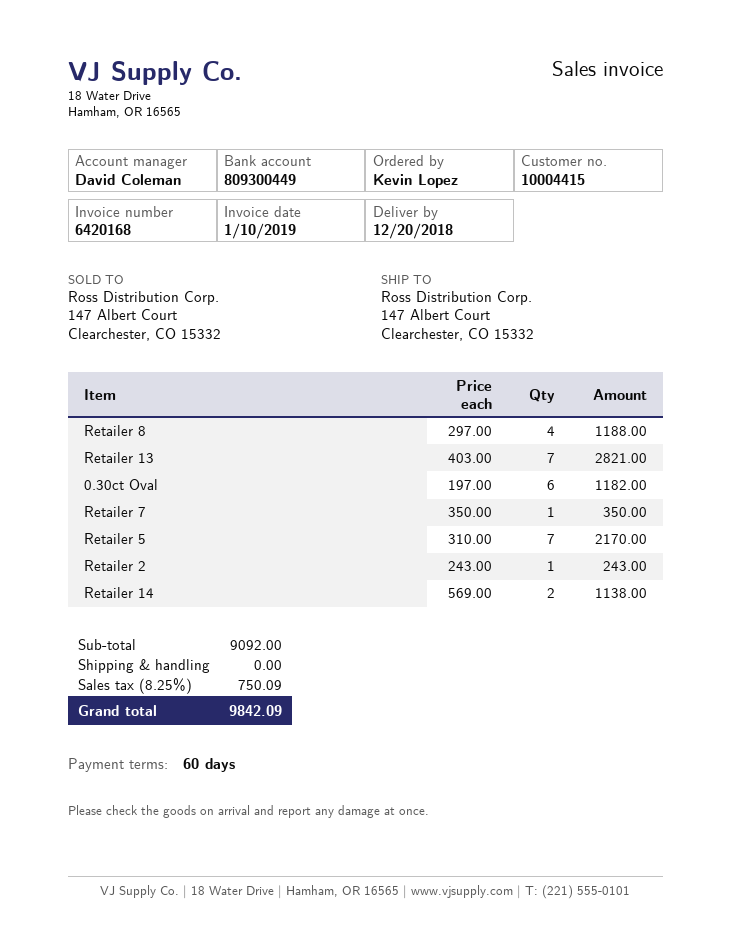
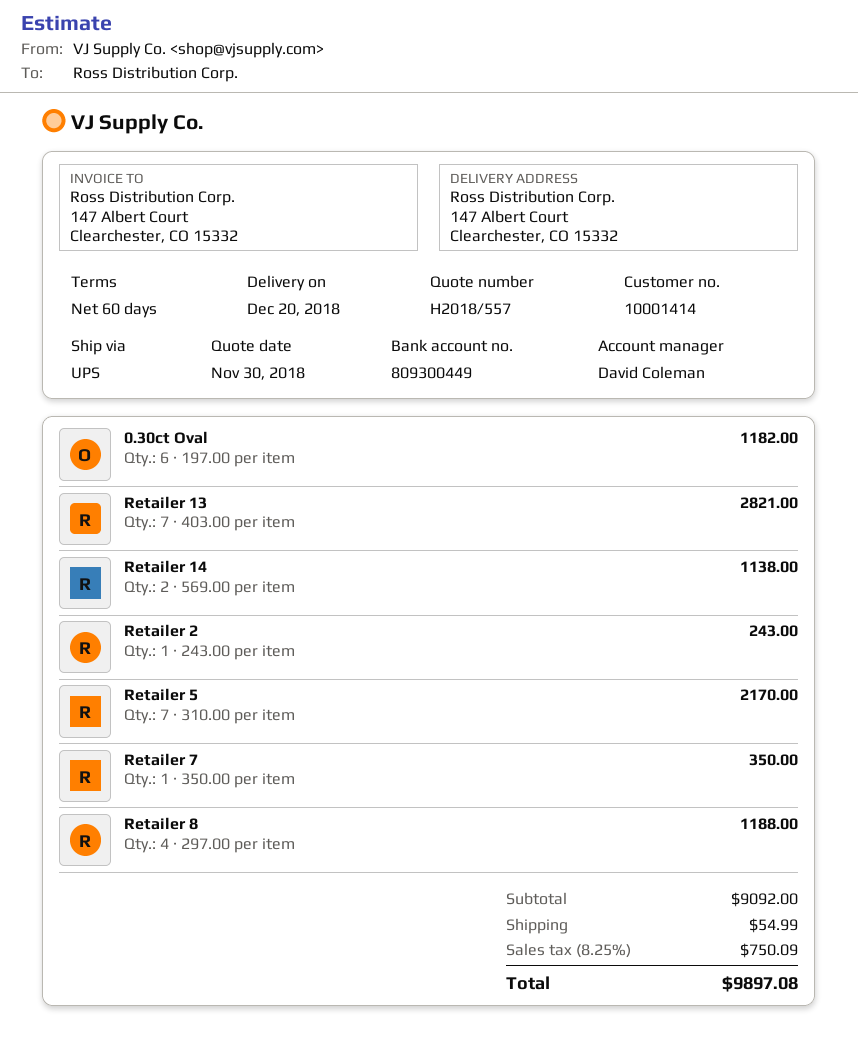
customer number: 10004415 -> 10001414
shipping: 0.00 -> 54.99
total: 9842.09 -> 9897.08

